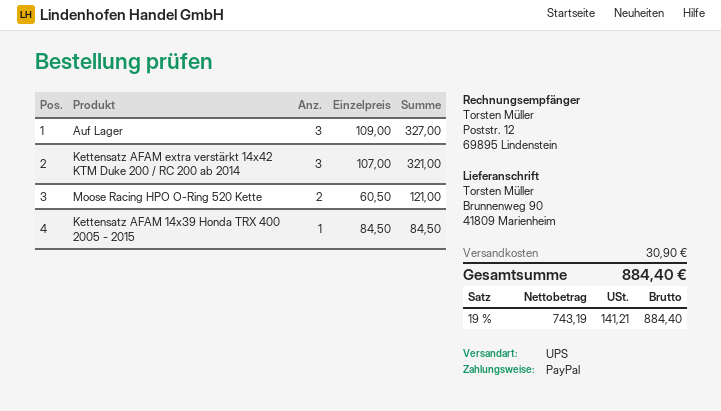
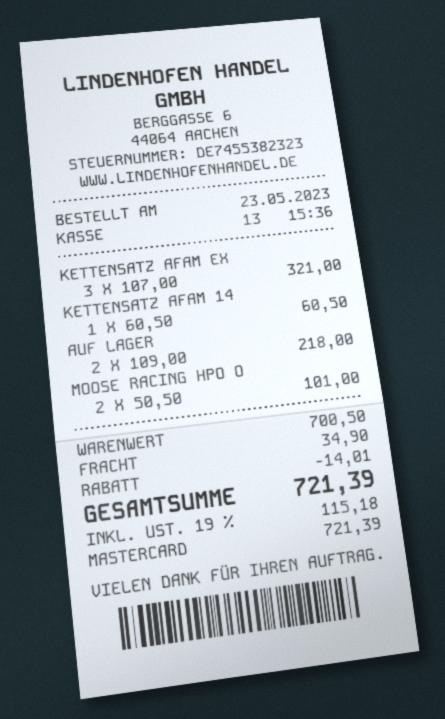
payment method: PayPal -> Mastercard
Auf Lager: 3 x 109.00 = 327.00 -> 2 x 109.00 = 218.00
Moose Racing HPO O-Ring 520 Kette: 2 x 60.50 = 121.00 -> 2 x 50.50 = 101.00
Kettensatz AFAM 14x39 Honda TRX 400 2005 - 2015: 1 x 84.50 = 84.50 -> 1 x 60.50 = 60.50
discount: none -> 14.01
shipping: 30.90 -> 34.90
tax: 19% = 141.21 -> 19% = 115.18
total: 884.40 -> 721.39

